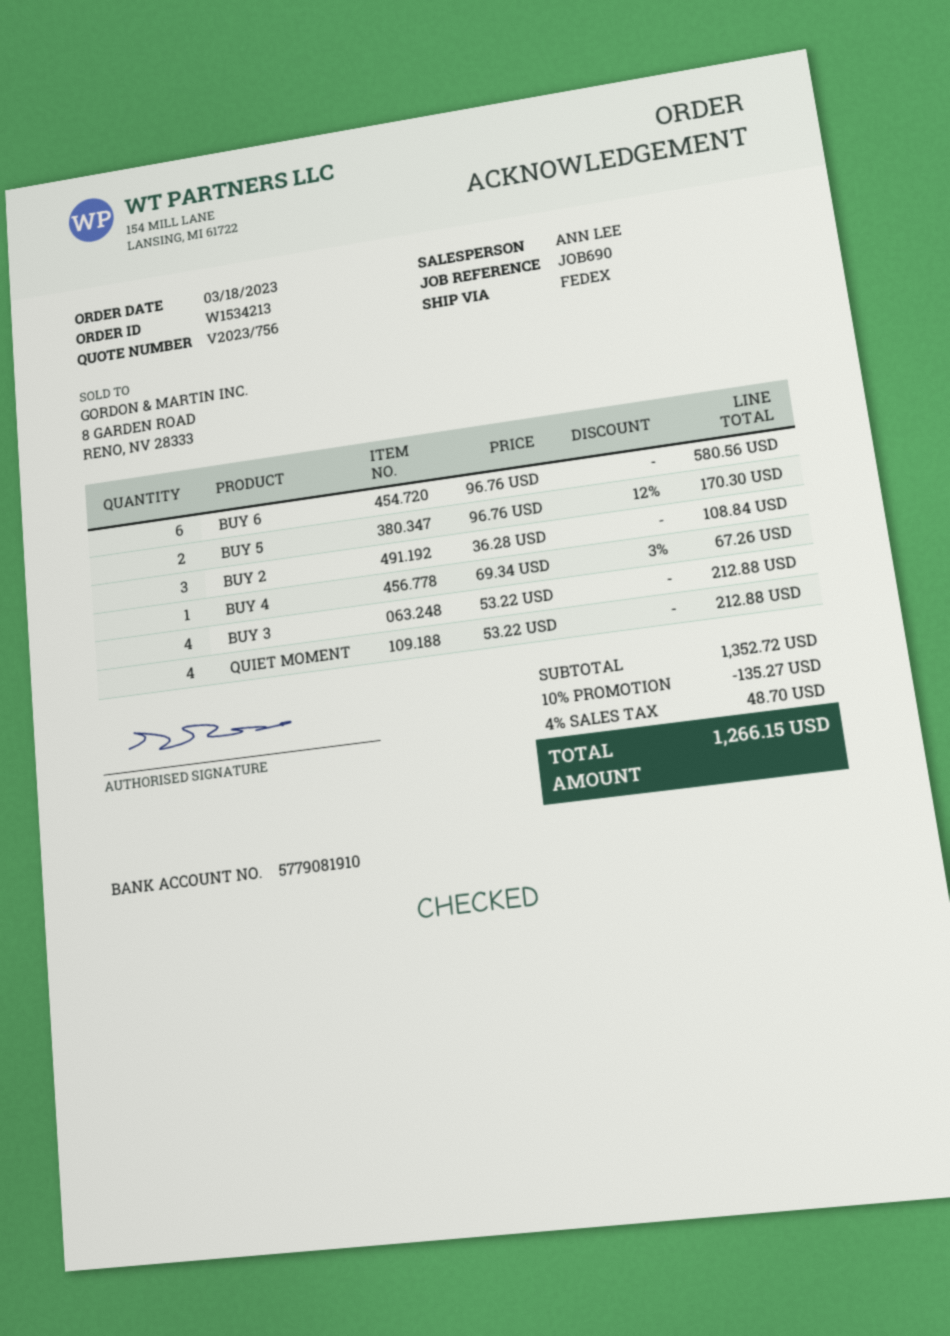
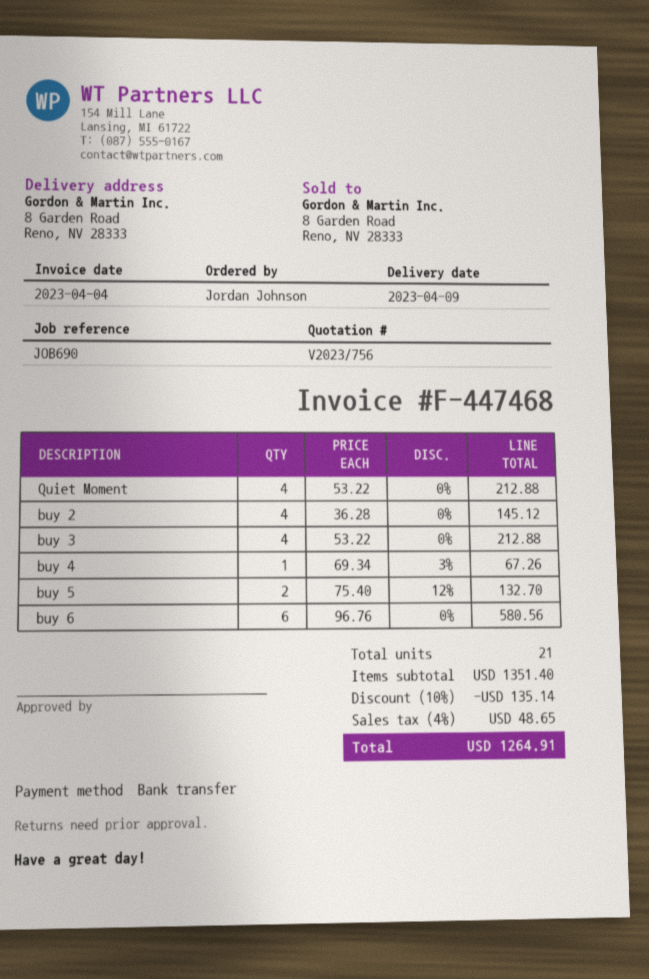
BUY 5: 2 x 96.76 - 12% = 170.30 -> 2 x 75.40 - 12% = 132.70
BUY 2: 3 x 36.28 = 108.84 -> 4 x 36.28 = 145.12
subtotal: 1352.72 -> 1351.40
discount: 10% = 135.27 -> 10% = 135.14
tax: 4% = 48.70 -> 4% = 48.65
total: 1266.15 -> 1264.91

